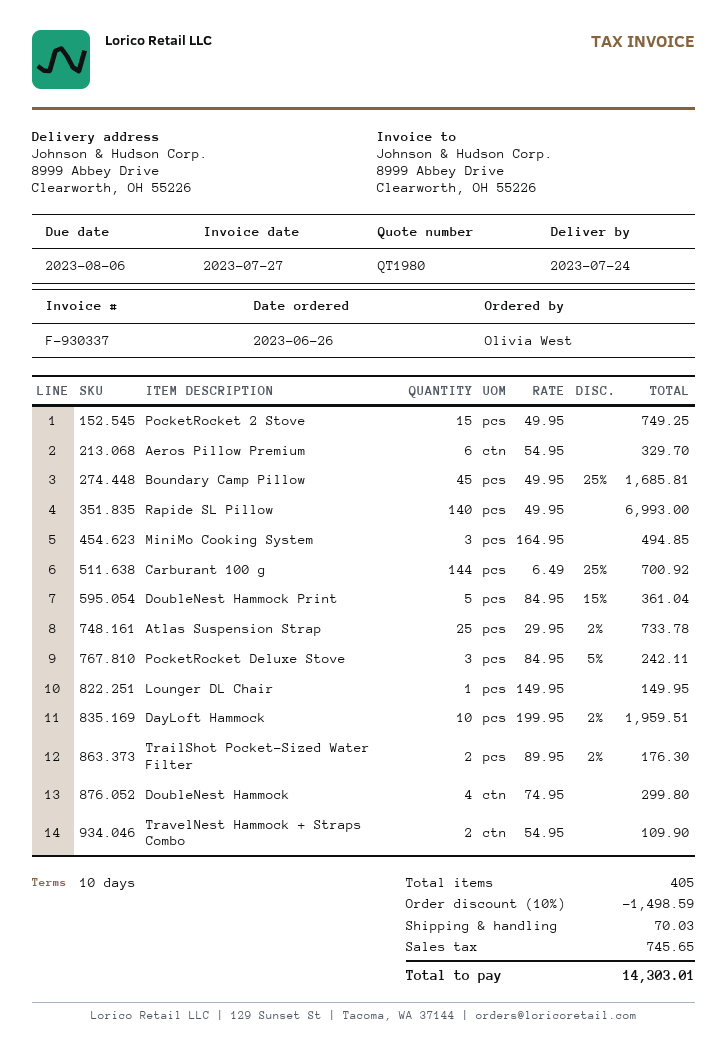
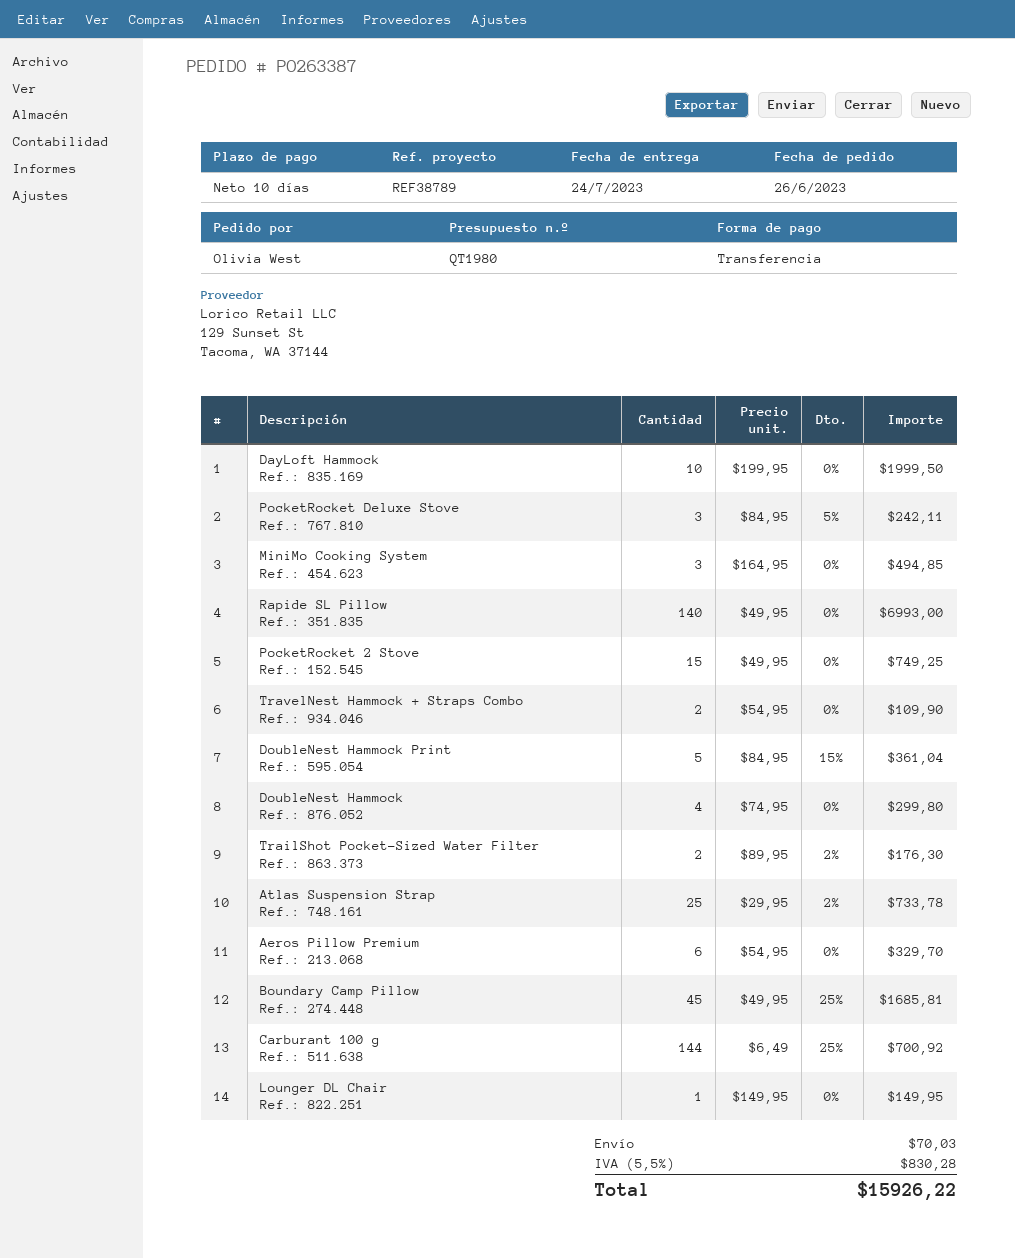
DayLoft Hammock: 10 x 199.95 - 2% = 1959.51 -> 10 x 199.95 = 1999.50
discount: 10% = 1498.59 -> none
tax: 745.65 -> 830.28
total: 14303.01 -> 15926.22

